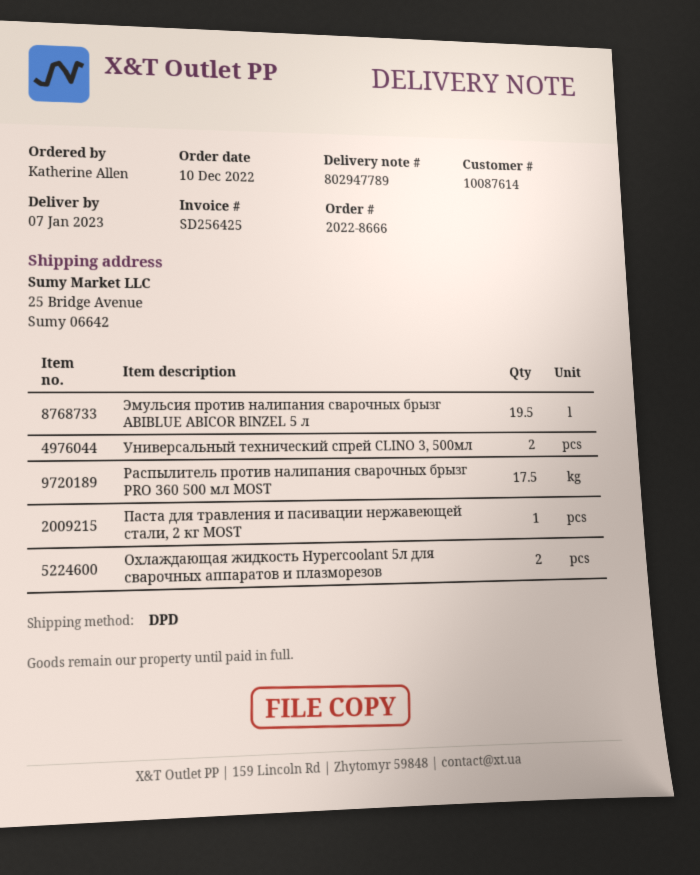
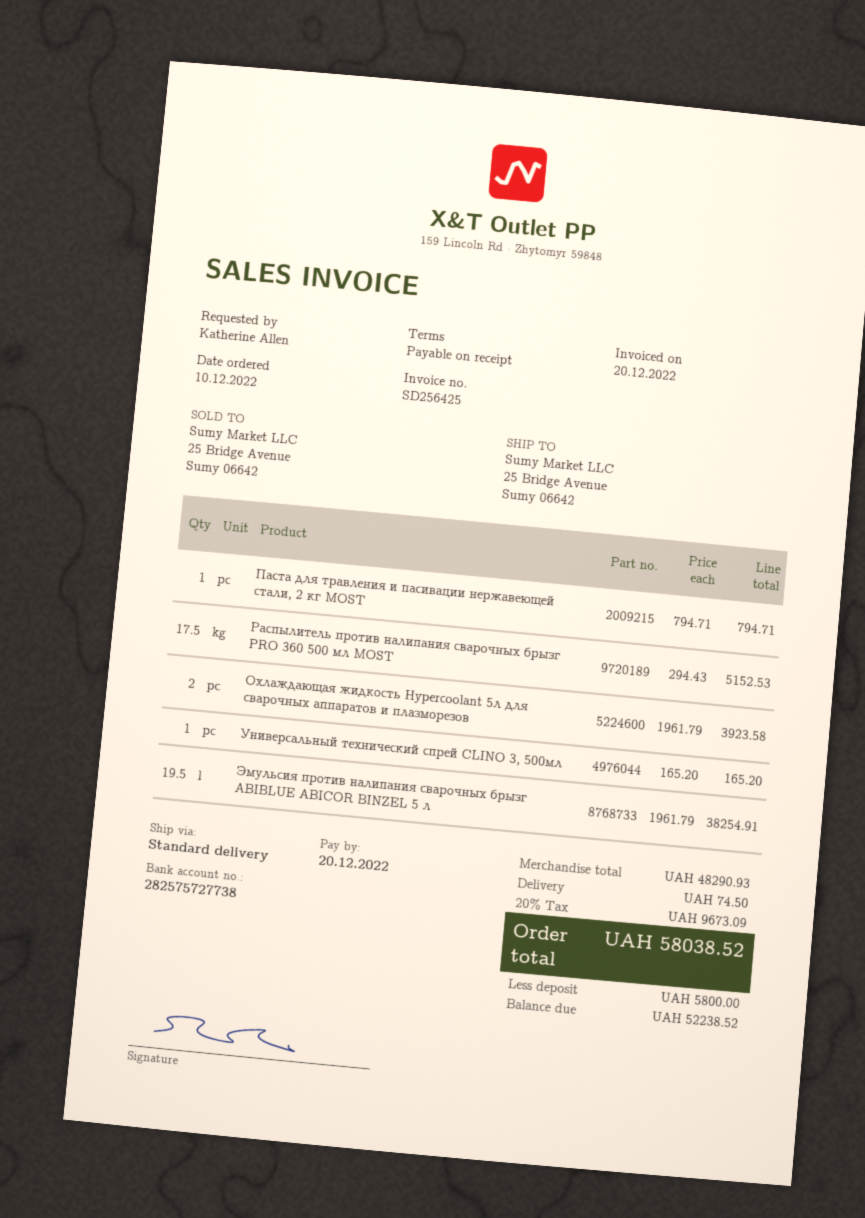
shipping method: DPD -> standard
Универсальный технический спрей СLINO 3, 500мл: 2 -> 1

